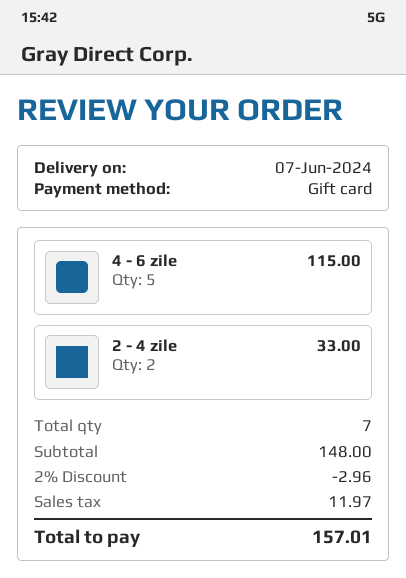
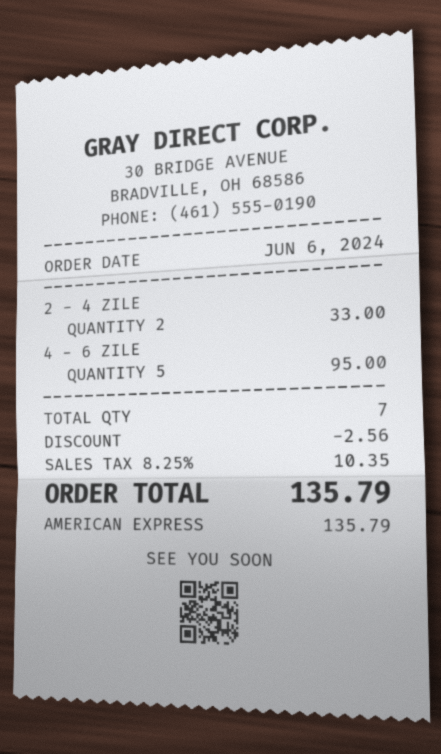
payment method: gift card -> American Express
4 - 6 zile: 5 for 115.00 -> 5 for 95.00
discount: 2.96 -> 2.56
tax: 11.97 -> 10.35
total: 157.01 -> 135.79

